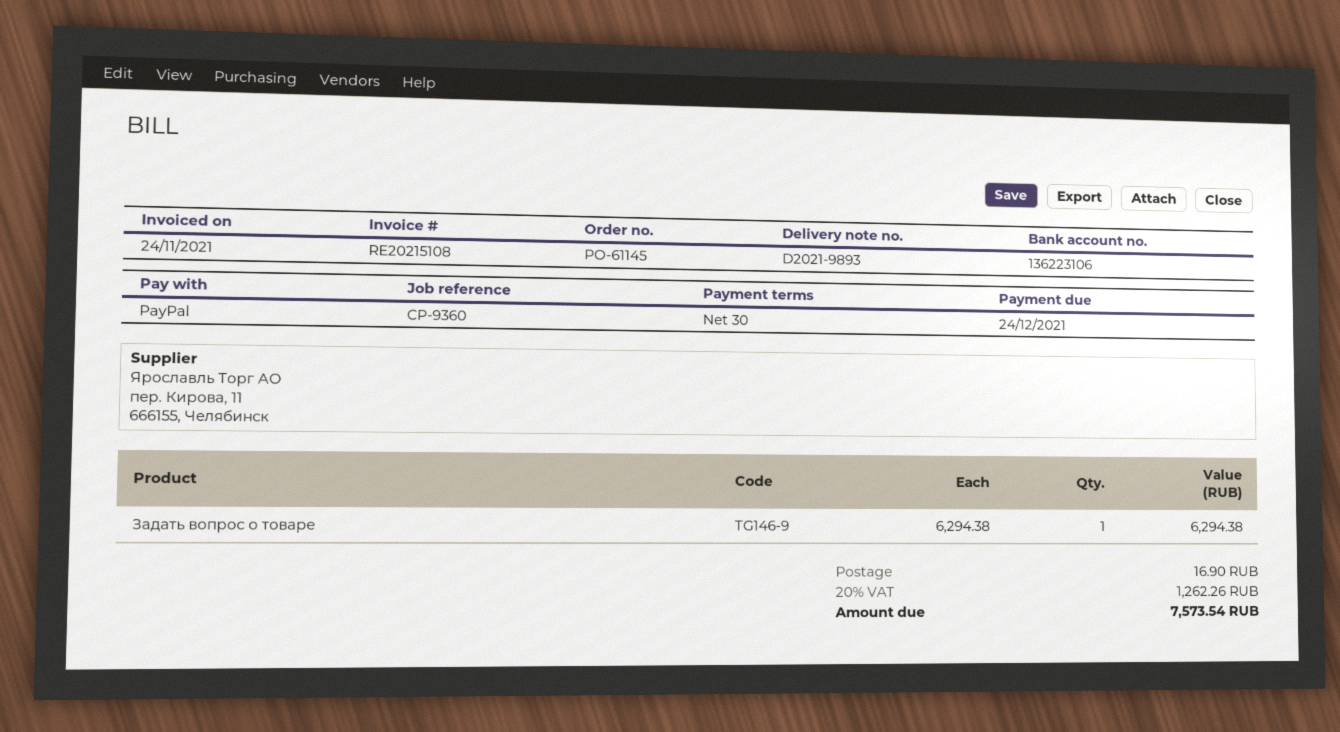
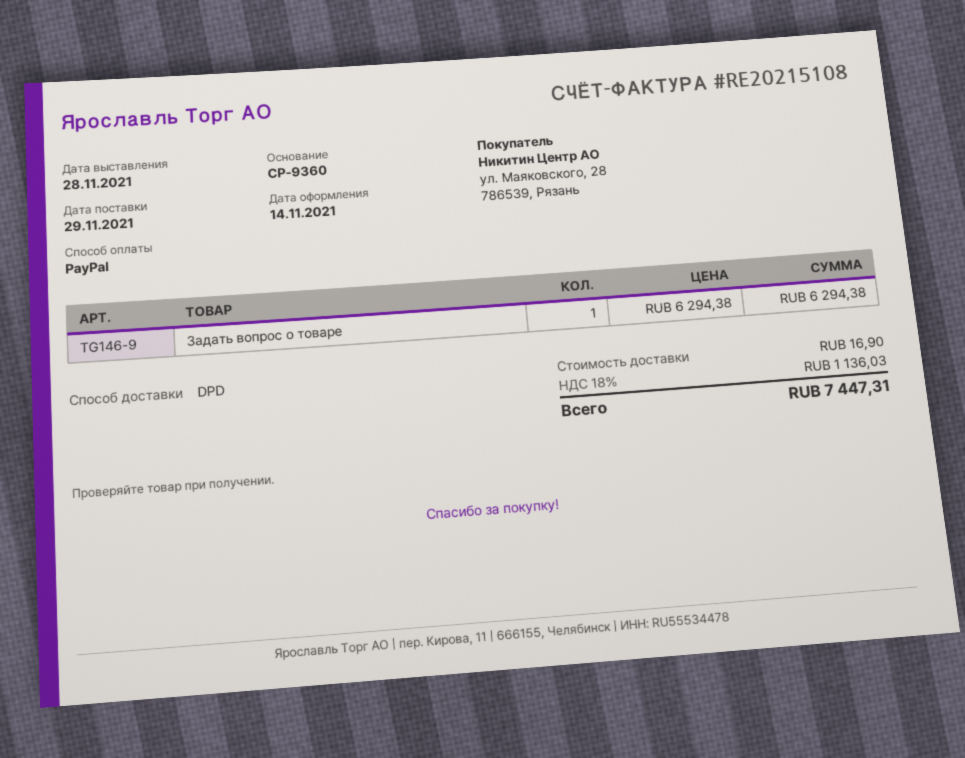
invoice date: 2021-11-24 -> 2021-11-28
tax: 20% = 1262.26 -> 18% = 1136.03
total: 7573.54 -> 7447.31

